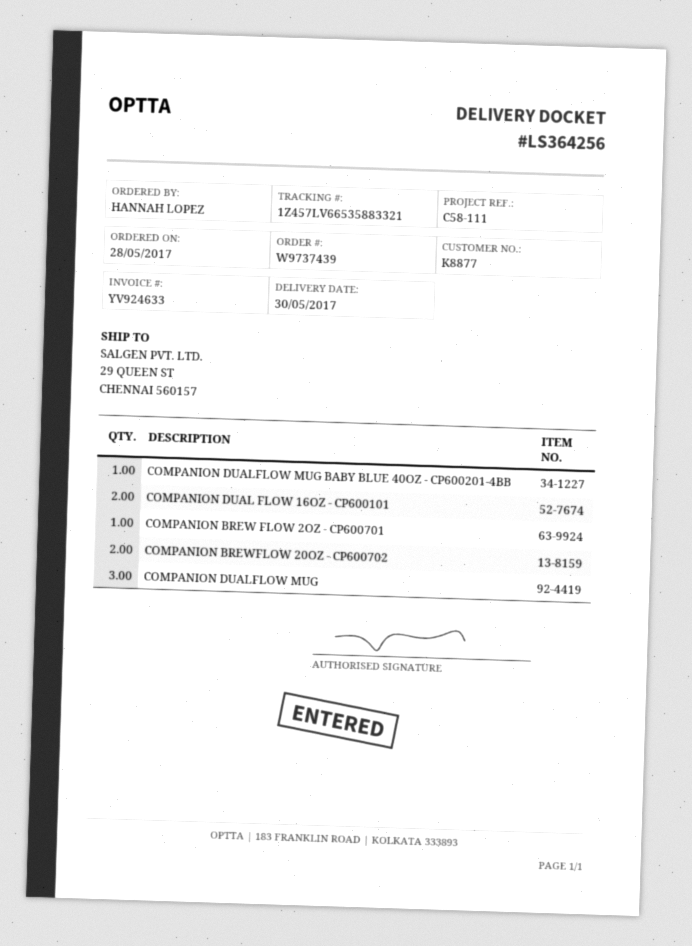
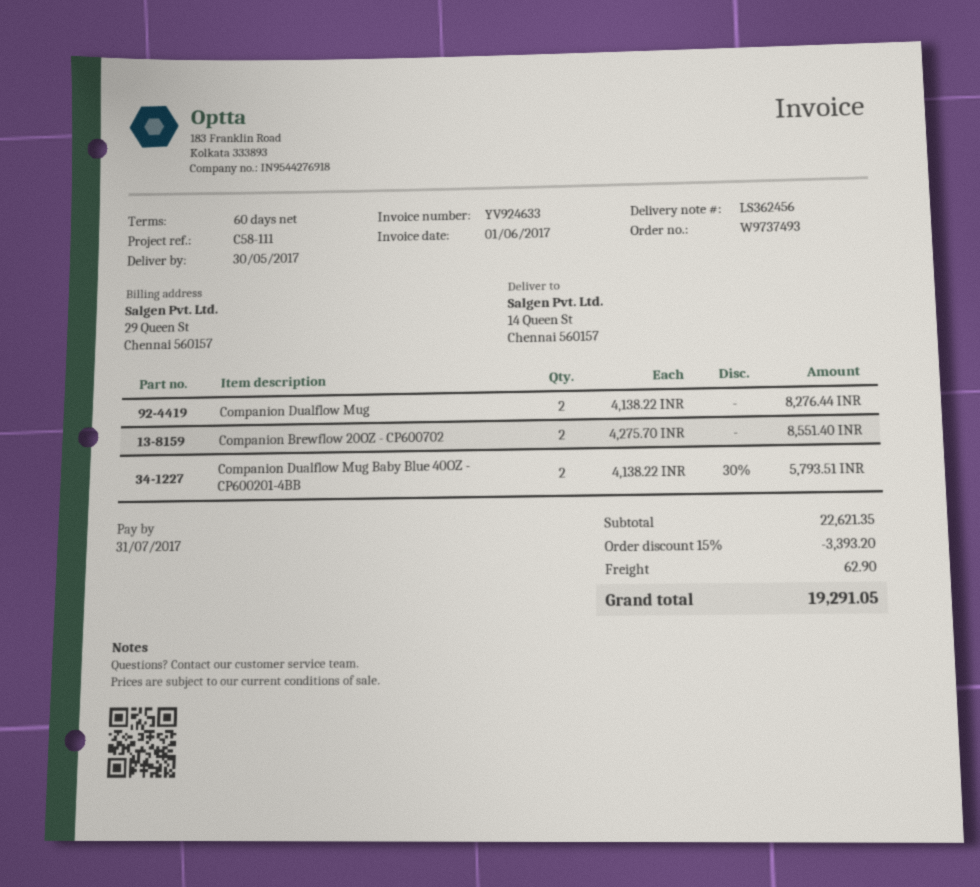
order number: W9737439 -> W9737493
delivery note number: LS364256 -> LS362456
ship to: 29 QUEEN ST, CHENNAI 560157 -> 14 Queen St, Chennai 560157
COMPANION DUALFLOW MUG BABY BLUE 40OZ - CP600201-4BB: 1 -> 2
COMPANION DUAL FLOW 16OZ - CP600101: 2 -> none
COMPANION BREW FLOW 2OZ - CP600701: 1 -> none
COMPANION DUALFLOW MUG: 3 -> 2

